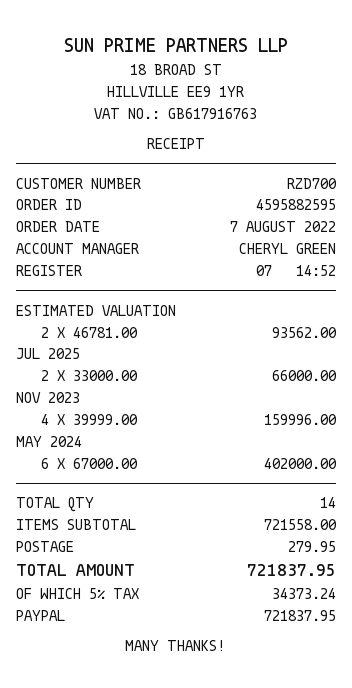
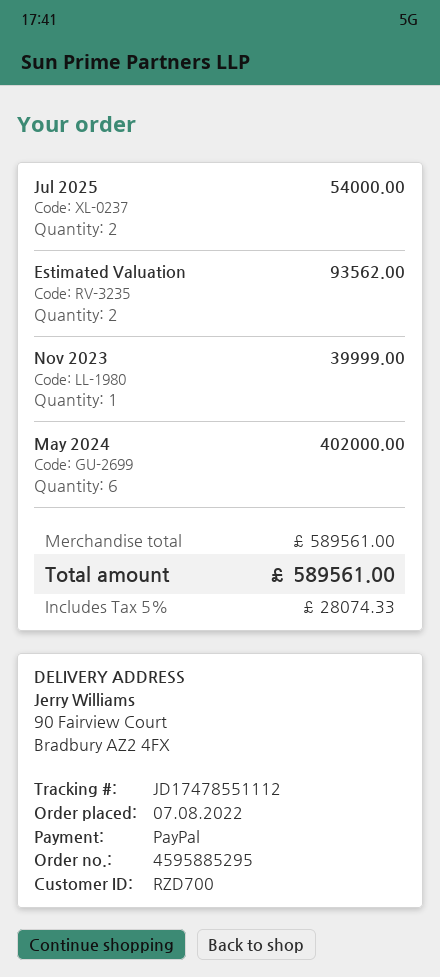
order number: 4595882595 -> 4595885295
JUL 2025: 2 for 66000.00 -> 2 for 54000.00
NOV 2023: 4 for 159996.00 -> 1 for 39999.00
subtotal: 721558.00 -> 589561.00
shipping: 279.95 -> none
tax: 5% = 34373.24 -> 5% = 28074.33
total: 721837.95 -> 589561.00

